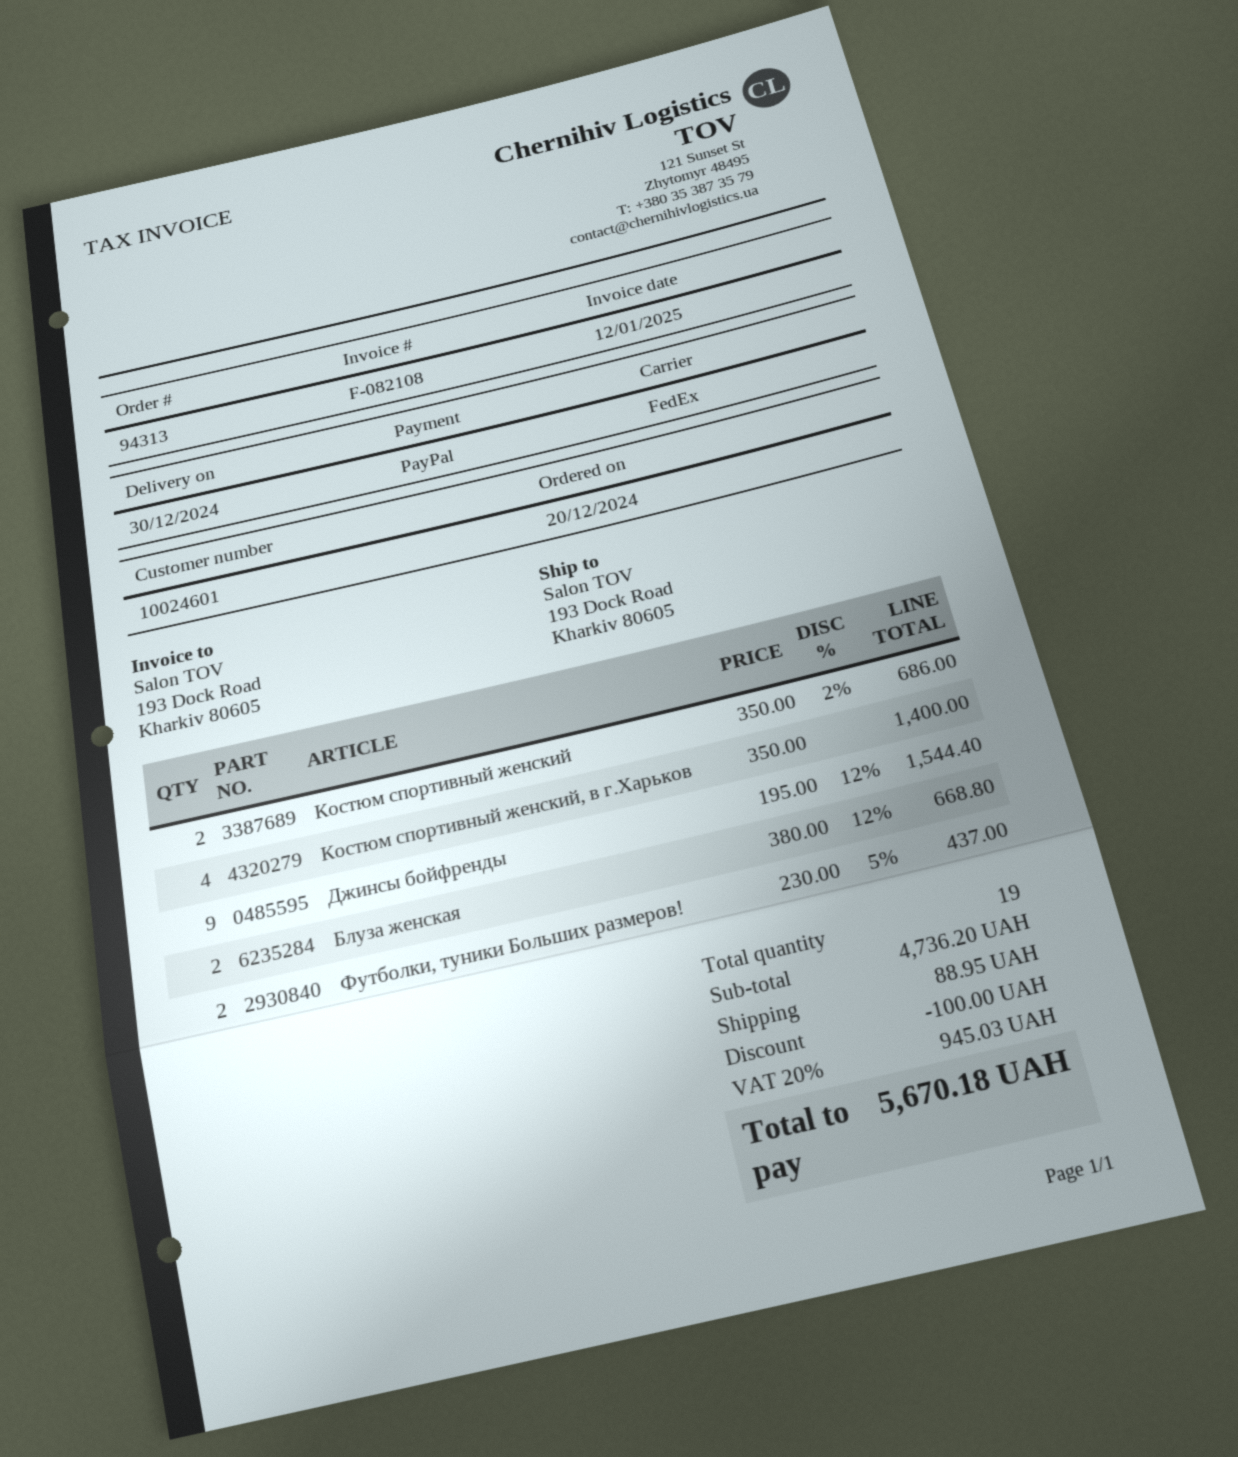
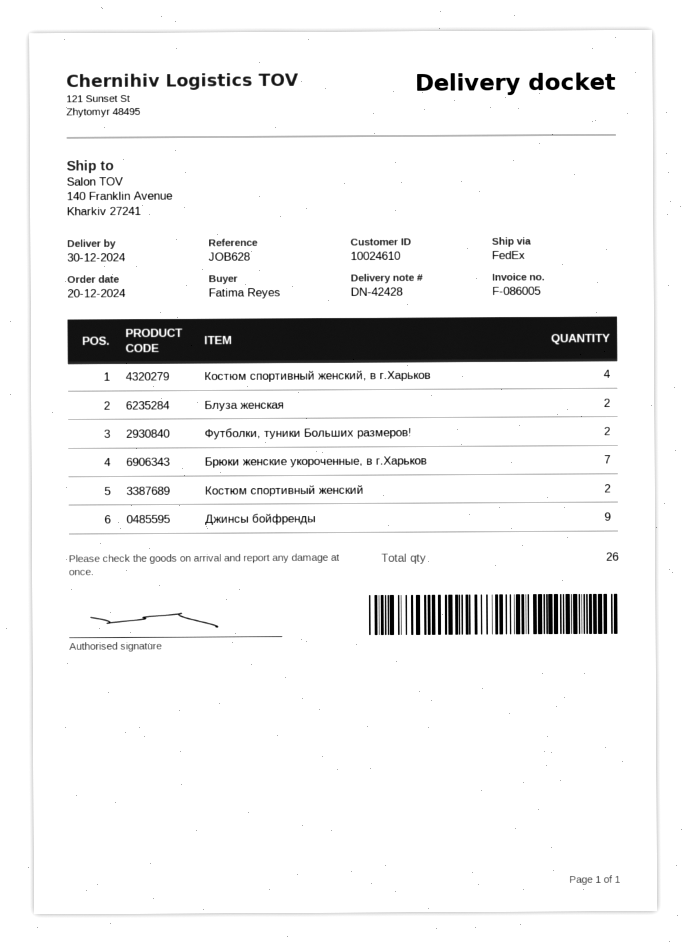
invoice number: F-082108 -> F-086005
customer number: 10024601 -> 10024610
ship to: 193 Dock Road, Kharkiv 80605 -> 140 Franklin Avenue, Kharkiv 27241
Брюки женские укороченные, в г.Харьков: none -> 7
total quantity: 19 -> 26

